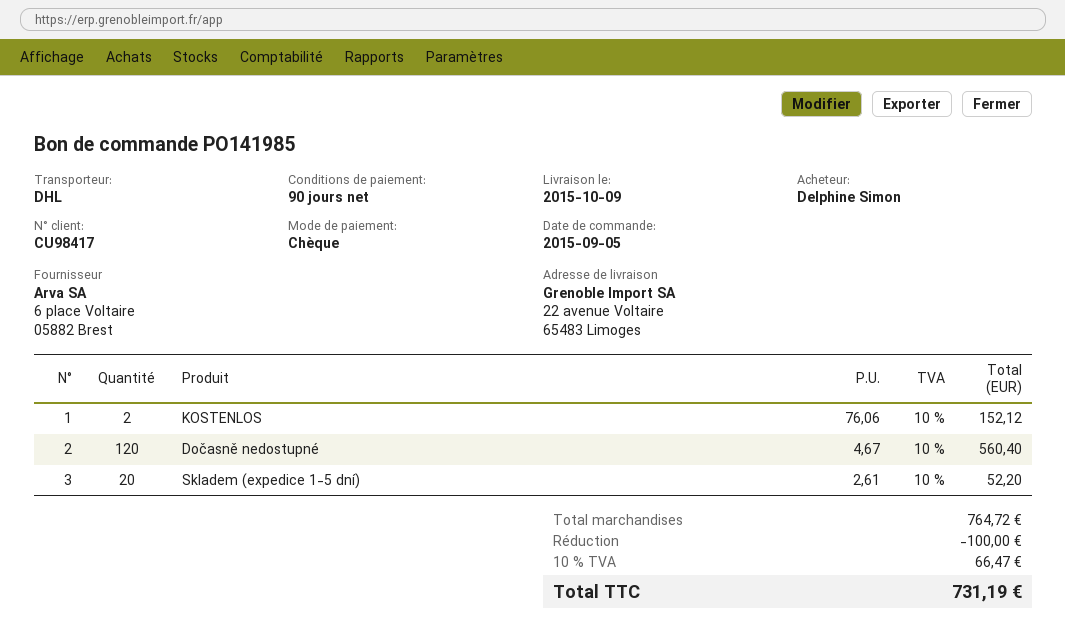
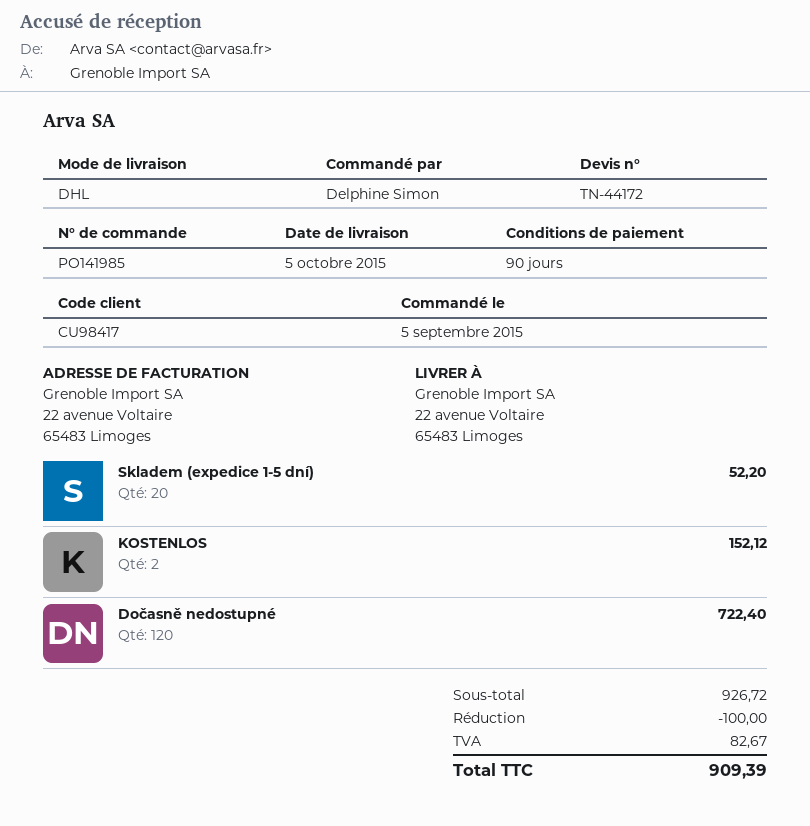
delivery date: 2015-10-09 -> 2015-10-05
Dočasně nedostupné: 120 for 560.40 -> 120 for 722.40
subtotal: 764.72 -> 926.72
tax: 66.47 -> 82.67
total: 731.19 -> 909.39

